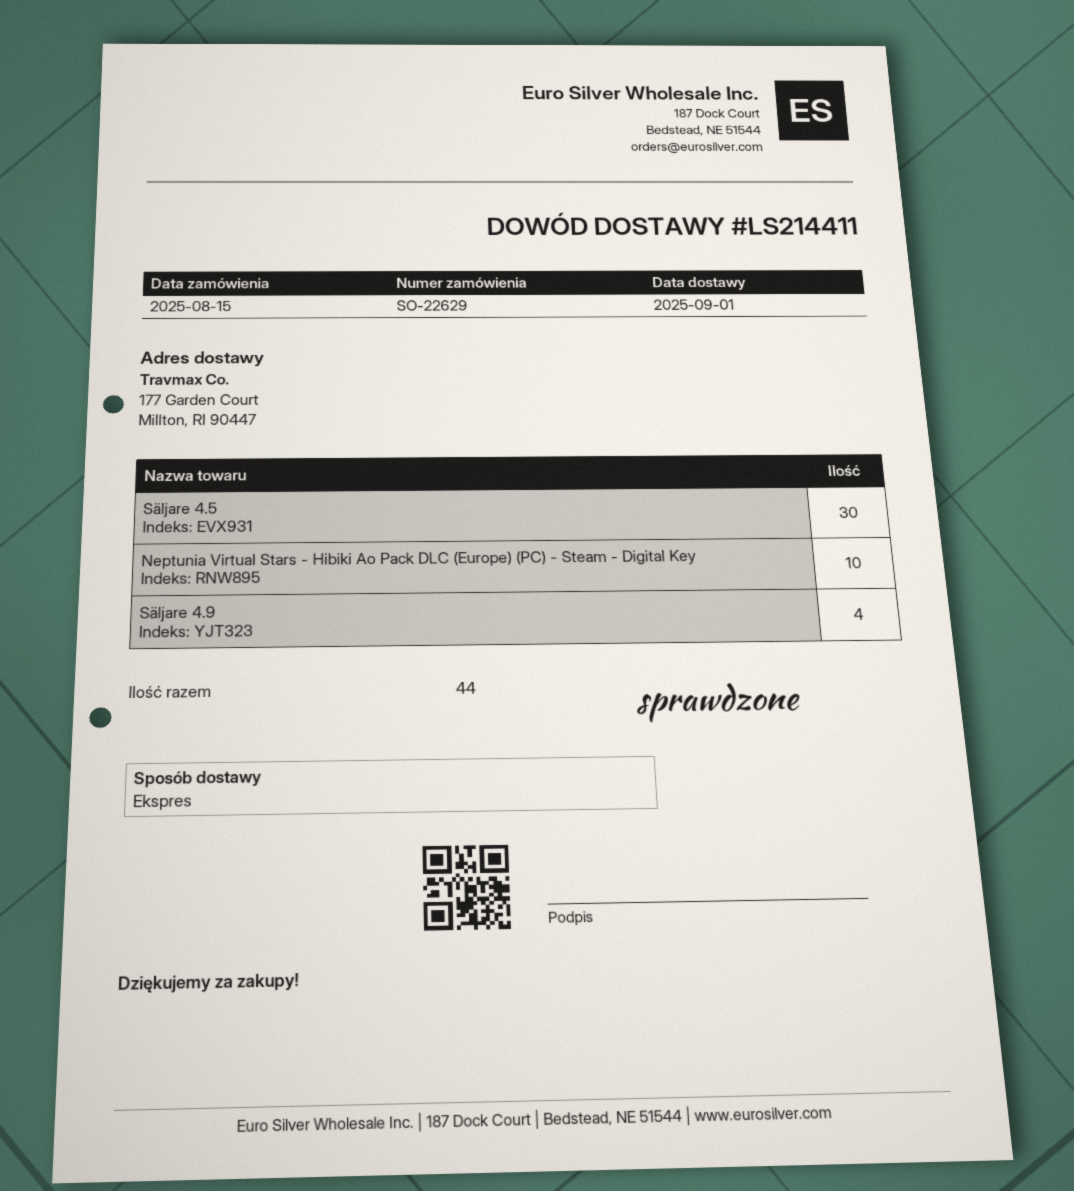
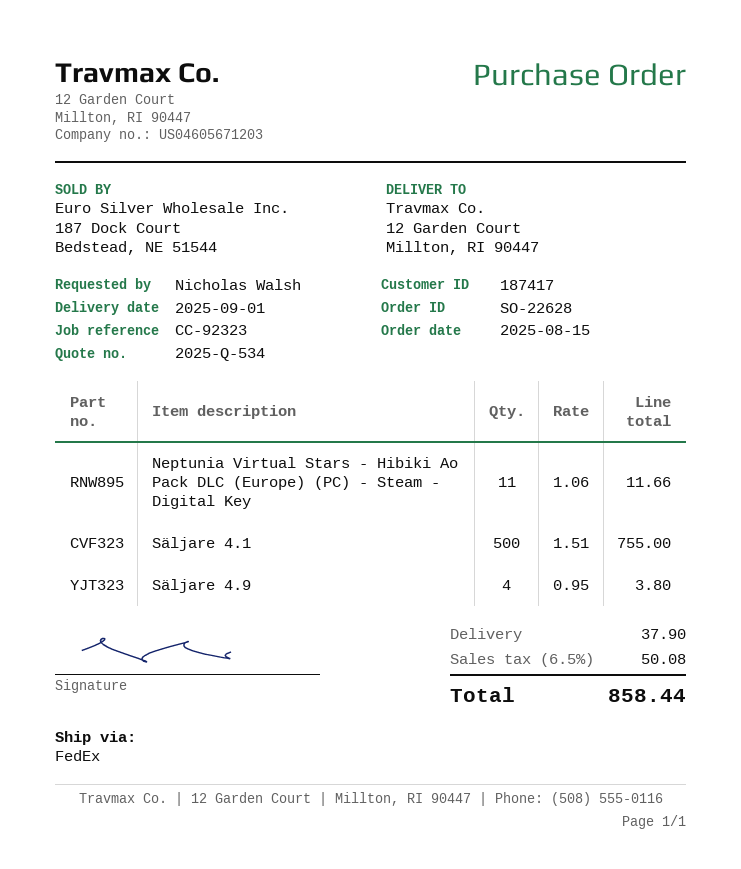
order number: SO-22629 -> SO-22628
shipping method: express -> FedEx
ship to: 177 Garden Court, Millton, RI 90447 -> 12 Garden Court, Millton, RI 90447
Säljare 4.5: 30 -> none
Neptunia Virtual Stars - Hibiki Ao Pack DLC (Europe) (PC) - Steam - Digital Key: 10 -> 11
Säljare 4.1: none -> 500

